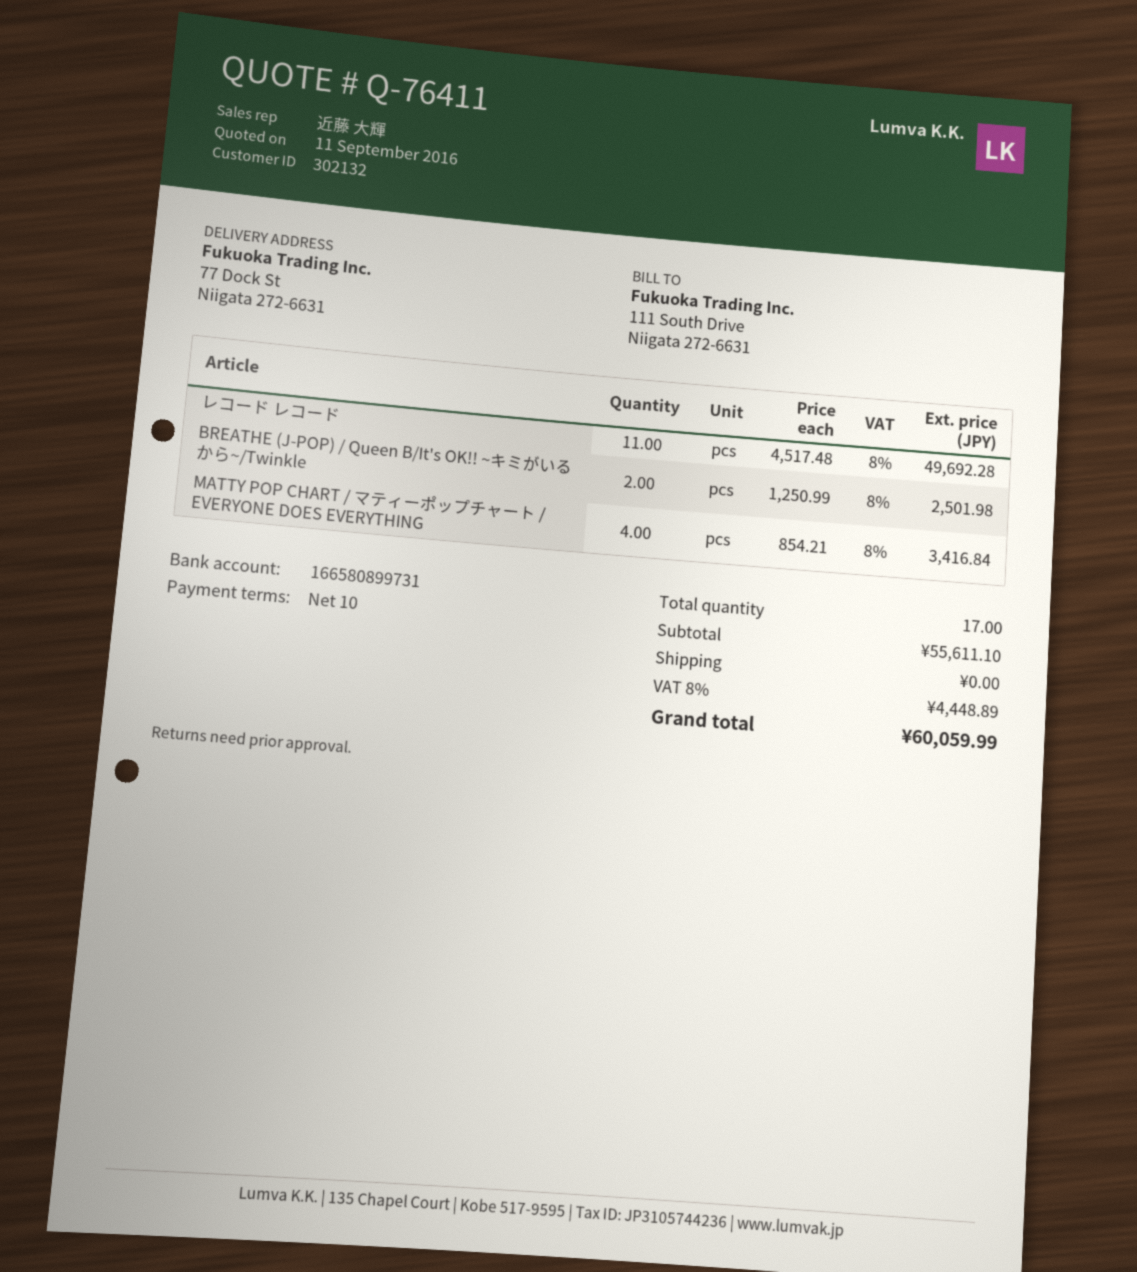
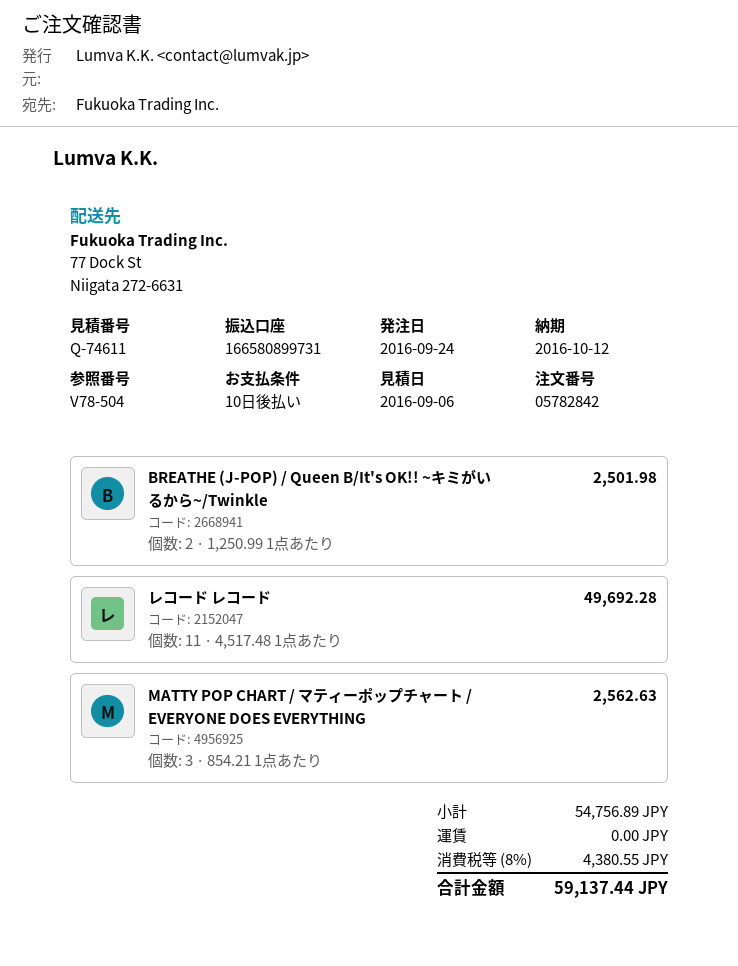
quote number: Q-76411 -> Q-74611
quote date: 2016-09-11 -> 2016-09-06
MATTY POP CHART / マティーポップチャート / EVERYONE DOES EVERYTHING: 4 x 854.21 = 3416.84 -> 3 x 854.21 = 2562.63
subtotal: 55611.10 -> 54756.89
tax: 8% = 4448.89 -> 8% = 4380.55
total: 60059.99 -> 59137.44

